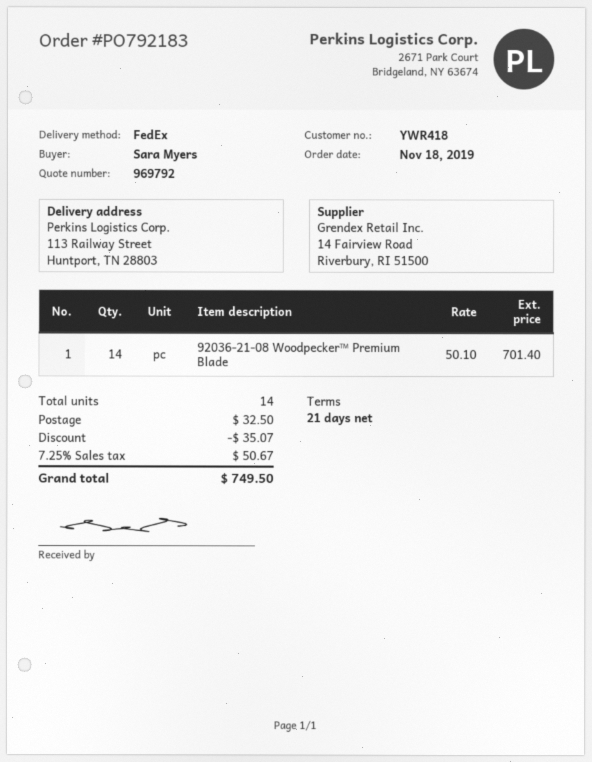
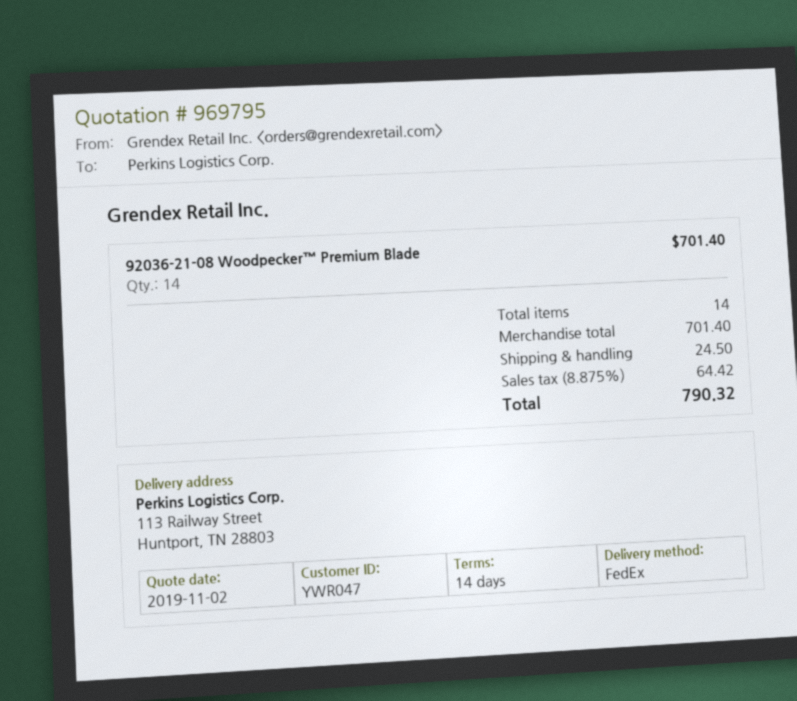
quote number: 969792 -> 969795
payment terms: 21 days -> 14 days
customer number: YWR418 -> YWR047
discount: 35.07 -> none
shipping: 32.50 -> 24.50
tax: 7.25% = 50.67 -> 8.875% = 64.42
total: 749.50 -> 790.32

